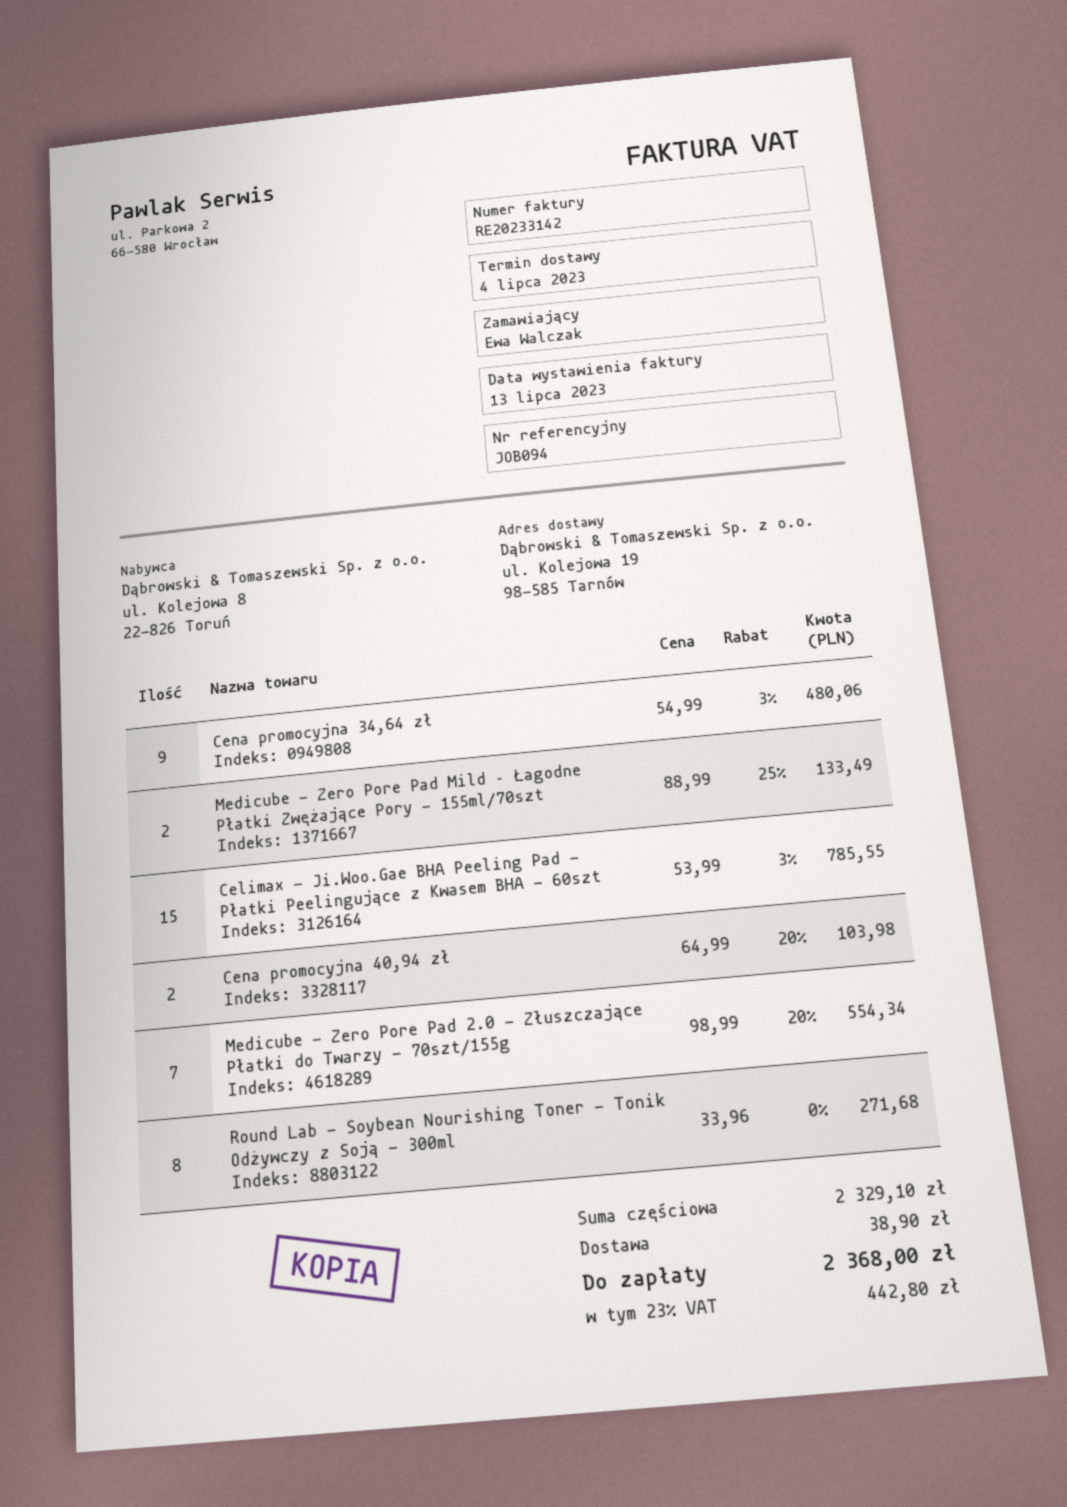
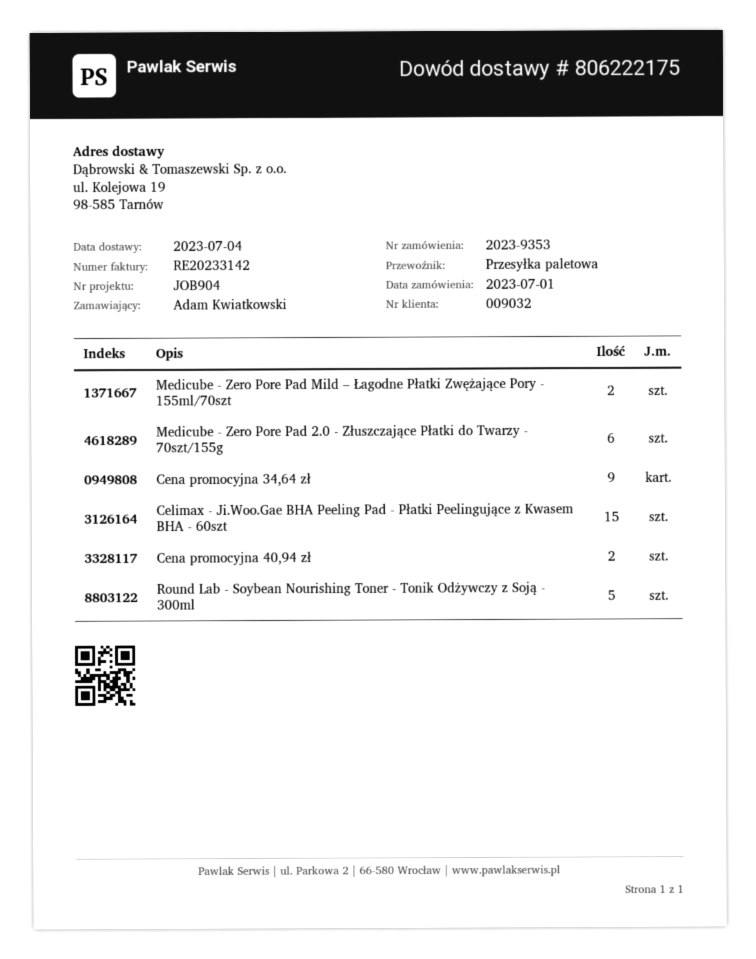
reference: JOB094 -> JOB904
ordered by: Ewa Walczak -> Adam Kwiatkowski
Medicube - Zero Pore Pad 2.0 - Złuszczające Płatki do Twarzy - 70szt/155g: 7 -> 6
Round Lab - Soybean Nourishing Toner - Tonik Odżywczy z Soją - 300ml: 8 -> 5

